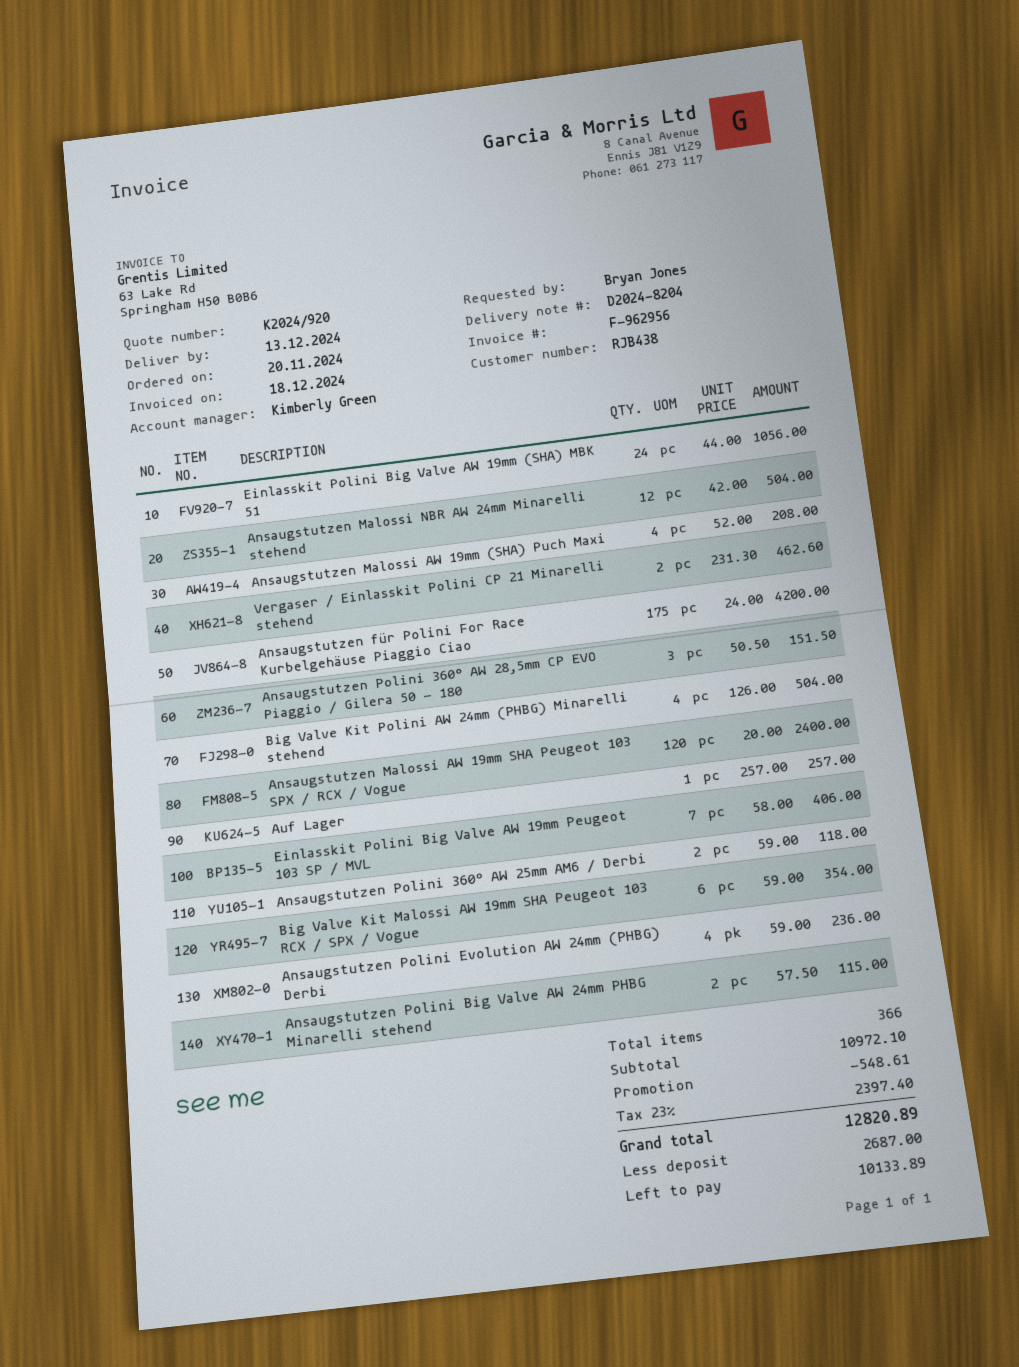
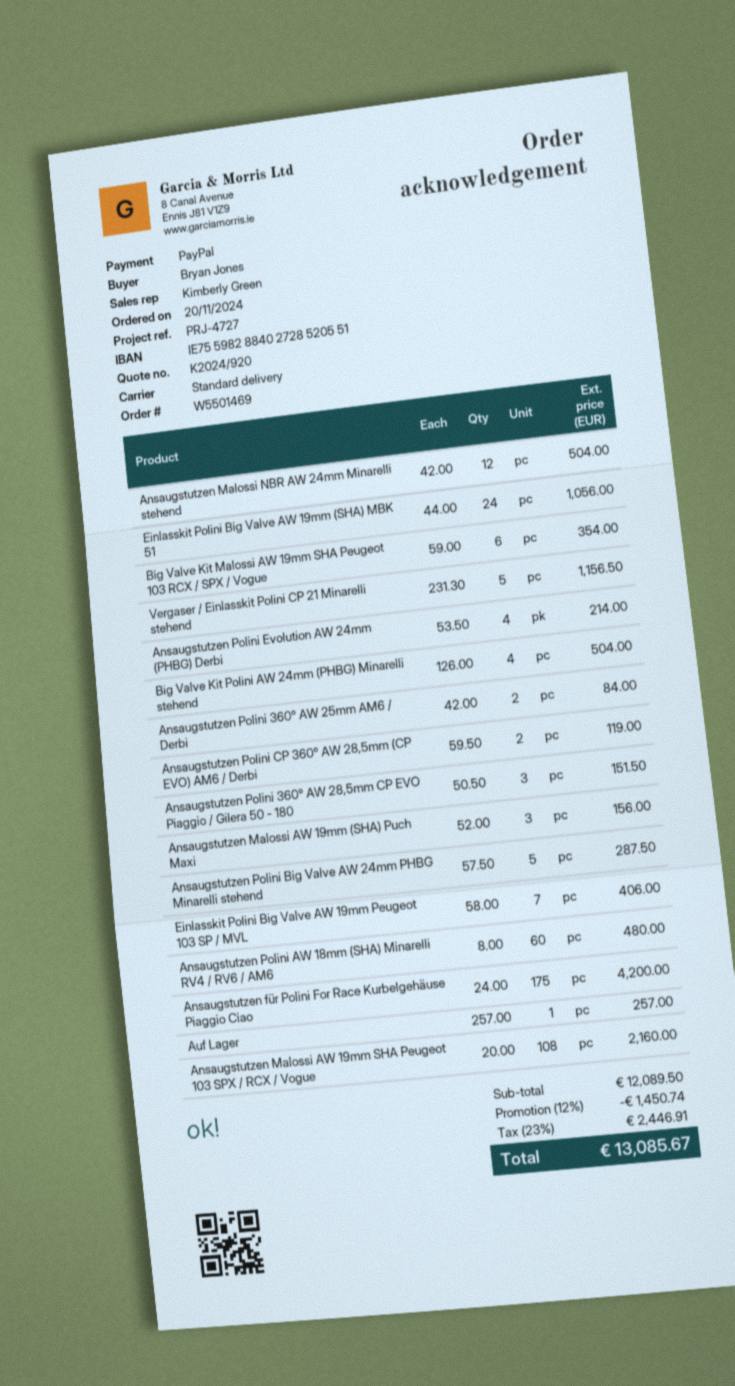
Ansaugstutzen Malossi AW 19mm (SHA) Puch Maxi: 4 x 52.00 = 208.00 -> 3 x 52.00 = 156.00
Vergaser / Einlasskit Polini CP 21 Minarelli stehend: 2 x 231.30 = 462.60 -> 5 x 231.30 = 1156.50
Ansaugstutzen Malossi AW 19mm SHA Peugeot 103 SPX / RCX / Vogue: 120 x 20.00 = 2400.00 -> 108 x 20.00 = 2160.00
Ansaugstutzen Polini 360° AW 25mm AM6 / Derbi: 2 x 59.00 = 118.00 -> 2 x 42.00 = 84.00
Ansaugstutzen Polini Evolution AW 24mm (PHBG) Derbi: 4 x 59.00 = 236.00 -> 4 x 53.50 = 214.00
Ansaugstutzen Polini Big Valve AW 24mm PHBG Minarelli stehend: 2 x 57.50 = 115.00 -> 5 x 57.50 = 287.50
Ansaugstutzen Polini CP 360° AW 28,5mm (CP EVO) AM6 / Derbi: none -> 2 x 59.50 = 119.00
Ansaugstutzen Polini AW 18mm (SHA) Minarelli RV4 / RV6 / AM6: none -> 60 x 8.00 = 480.00
subtotal: 10972.10 -> 12089.50
discount: 548.61 -> 1450.74
tax: 23% = 2397.40 -> 23% = 2446.91
total: 12820.89 -> 13085.67

